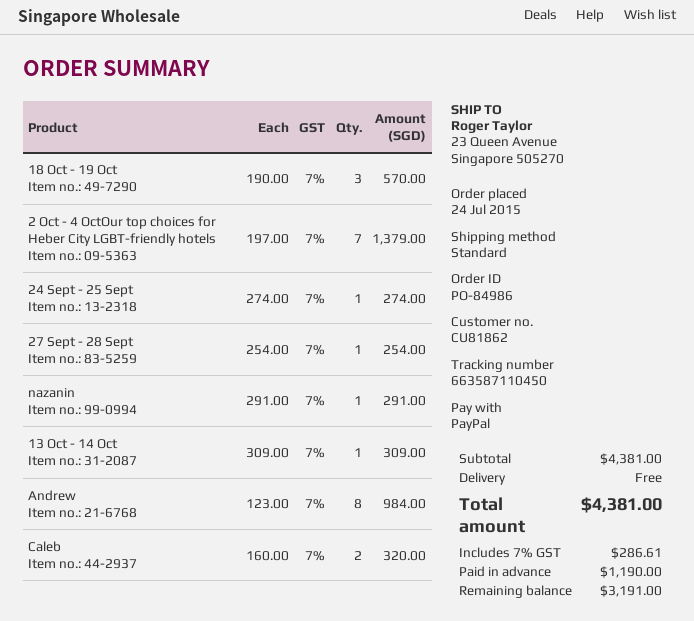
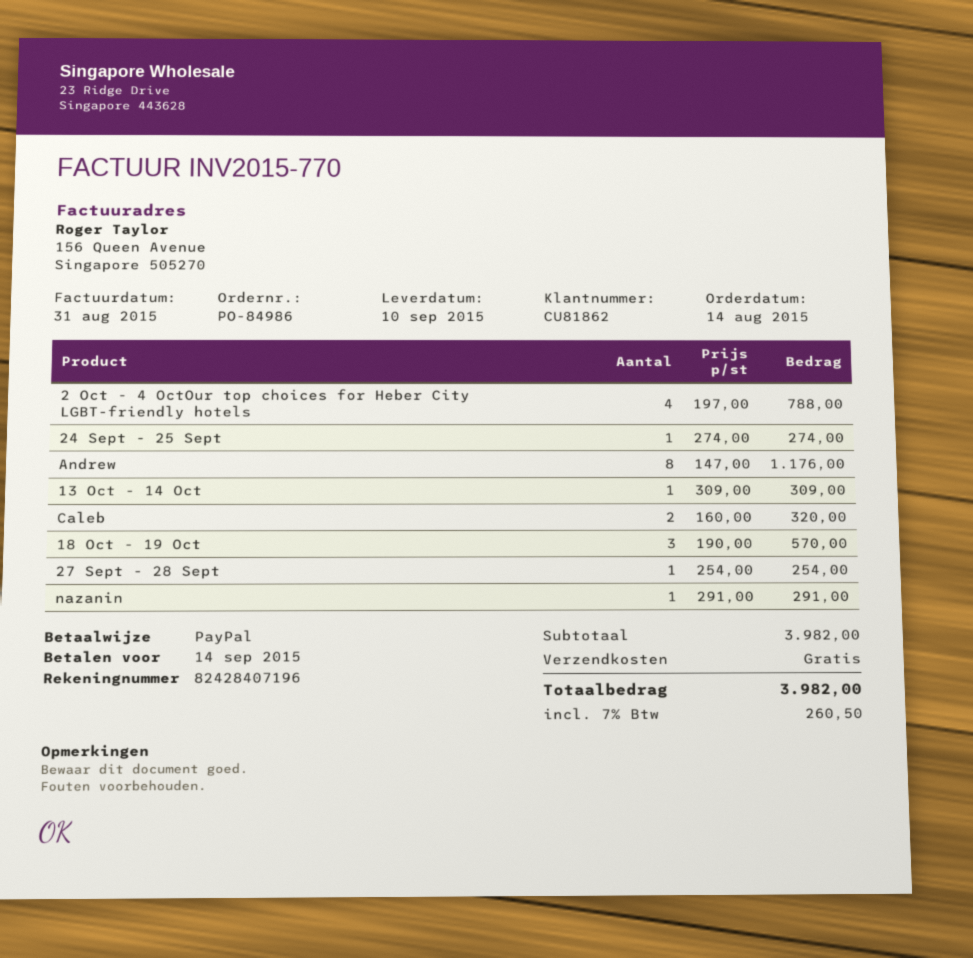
order date: 2015-07-24 -> 2015-08-14
2 Oct - 4 OctOur top choices for Heber City LGBT-friendly hotels: 7 x 197.00 = 1379.00 -> 4 x 197.00 = 788.00
Andrew: 8 x 123.00 = 984.00 -> 8 x 147.00 = 1176.00
subtotal: 4381.00 -> 3982.00
tax: 7% = 286.61 -> 7% = 260.50
total: 4381.00 -> 3982.00

